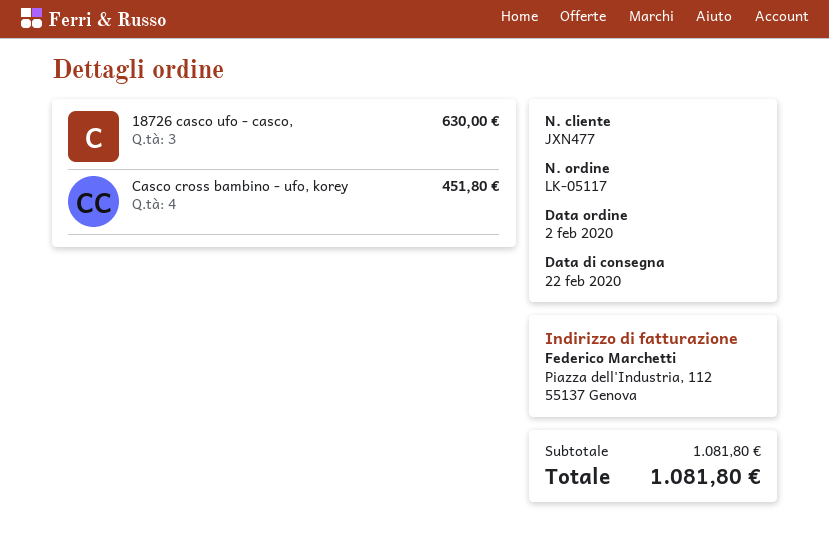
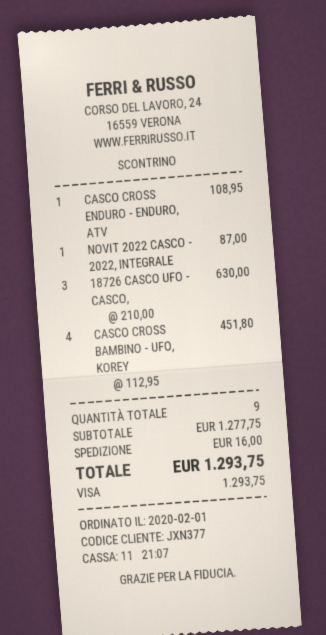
order date: 2020-02-02 -> 2020-02-01
customer number: JXN477 -> JXN377
CASCO CROSS ENDURO - ENDURO, ATV: none -> 1 for 108.95
NOVIT 2022 CASCO - 2022, INTEGRALE: none -> 1 for 87.00
subtotal: 1081.80 -> 1277.75
shipping: none -> 16.00
total: 1081.80 -> 1293.75

